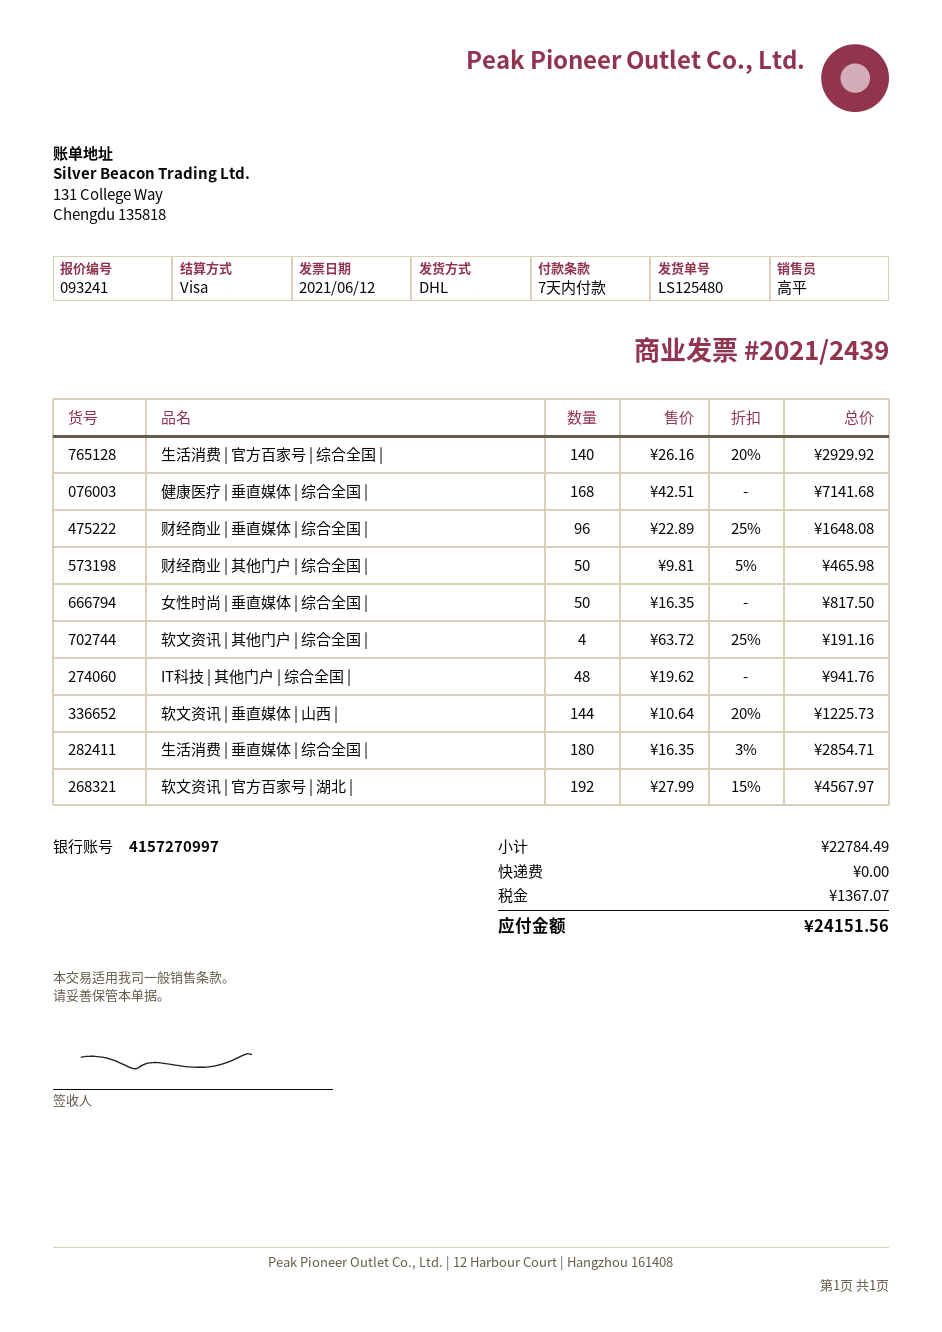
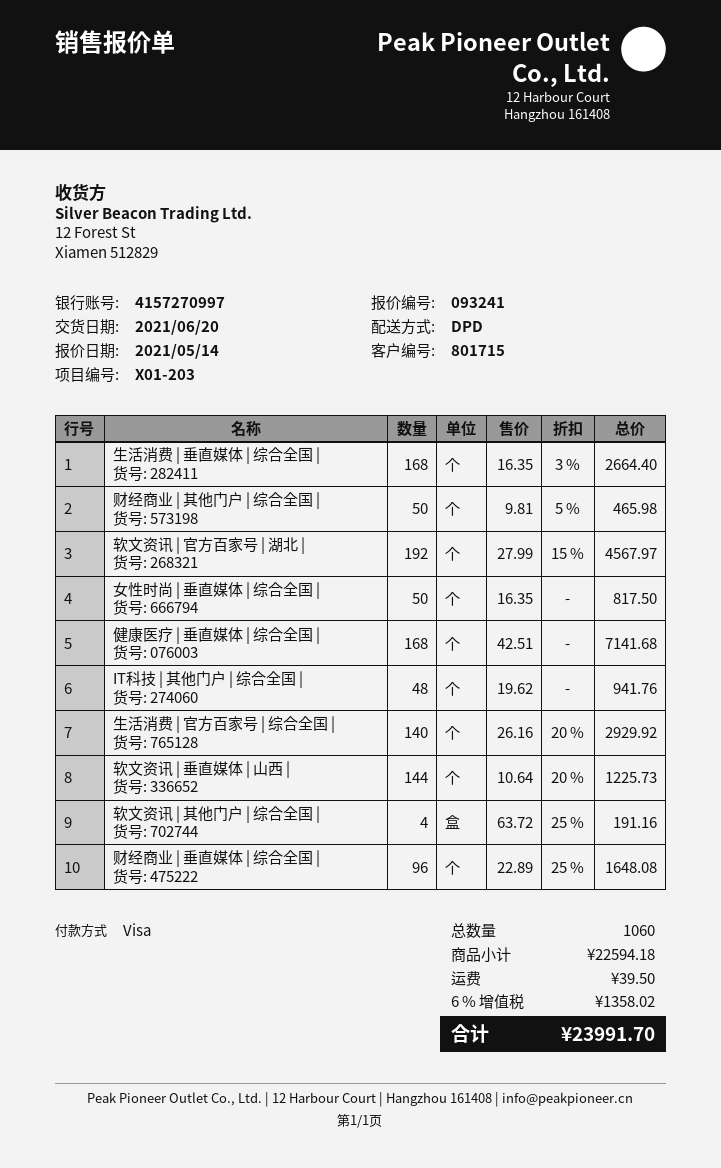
shipping method: DHL -> DPD
生活消费 | 垂直媒体 | 综合全国 |: 180 x 16.35 - 3% = 2854.71 -> 168 x 16.35 - 3% = 2664.40
subtotal: 22784.49 -> 22594.18
shipping: 0.00 -> 39.50
tax: 1367.07 -> 1358.02
total: 24151.56 -> 23991.70

